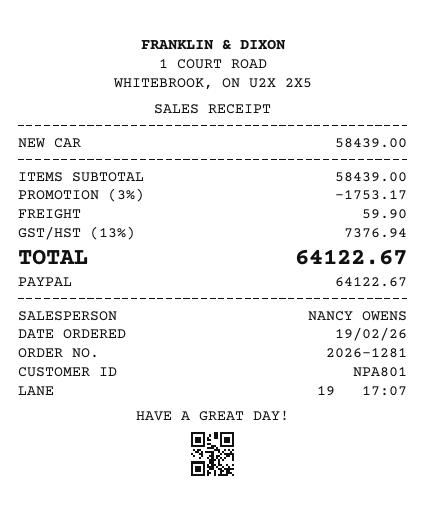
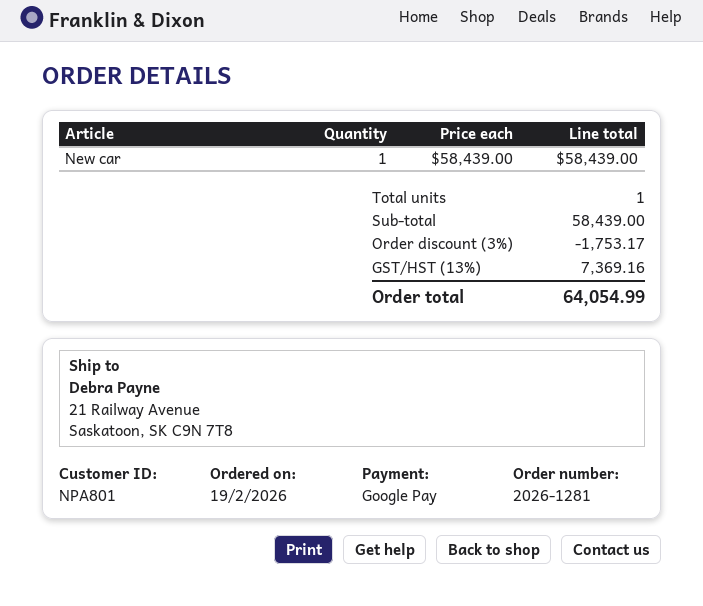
payment method: PayPal -> Google Pay
shipping: 59.90 -> none
tax: 13% = 7376.94 -> 13% = 7369.16
total: 64122.67 -> 64054.99

